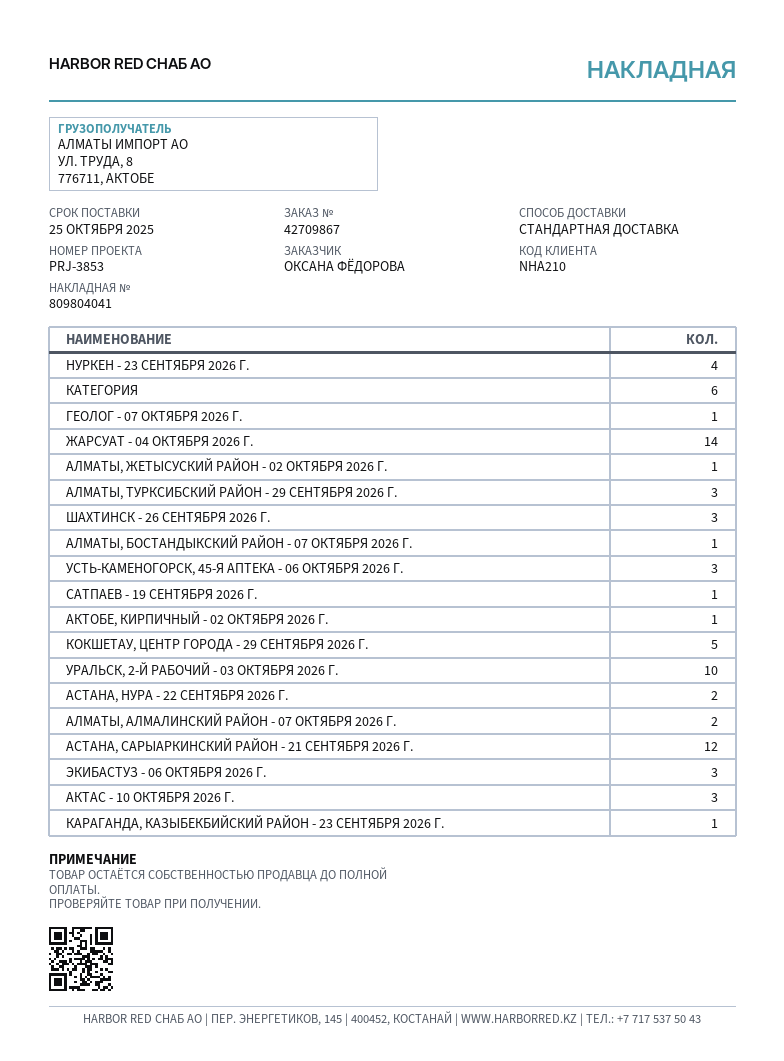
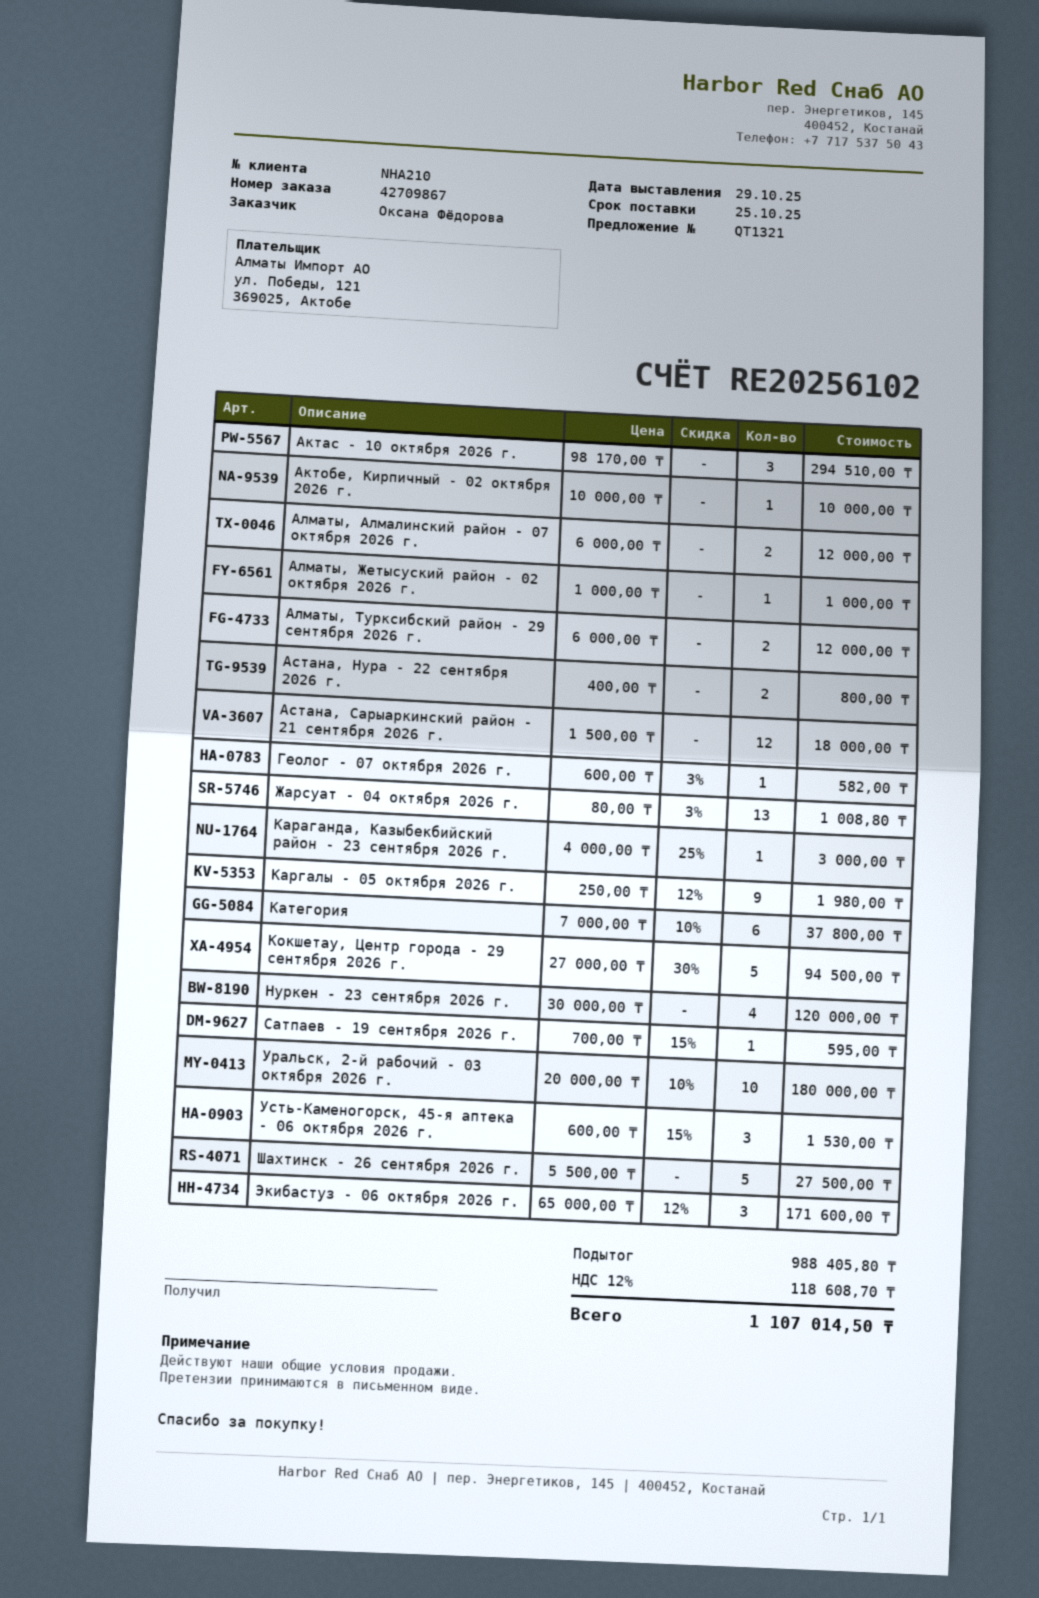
ЖАРСУАТ - 04 ОКТЯБРЯ 2026 Г.: 14 -> 13
АЛМАТЫ, ТУРКСИБСКИЙ РАЙОН - 29 СЕНТЯБРЯ 2026 Г.: 3 -> 2
ШАХТИНСК - 26 СЕНТЯБРЯ 2026 Г.: 3 -> 5
АЛМАТЫ, БОСТАНДЫКСКИЙ РАЙОН - 07 ОКТЯБРЯ 2026 Г.: 1 -> none
Каргалы - 05 октября 2026 г.: none -> 9

